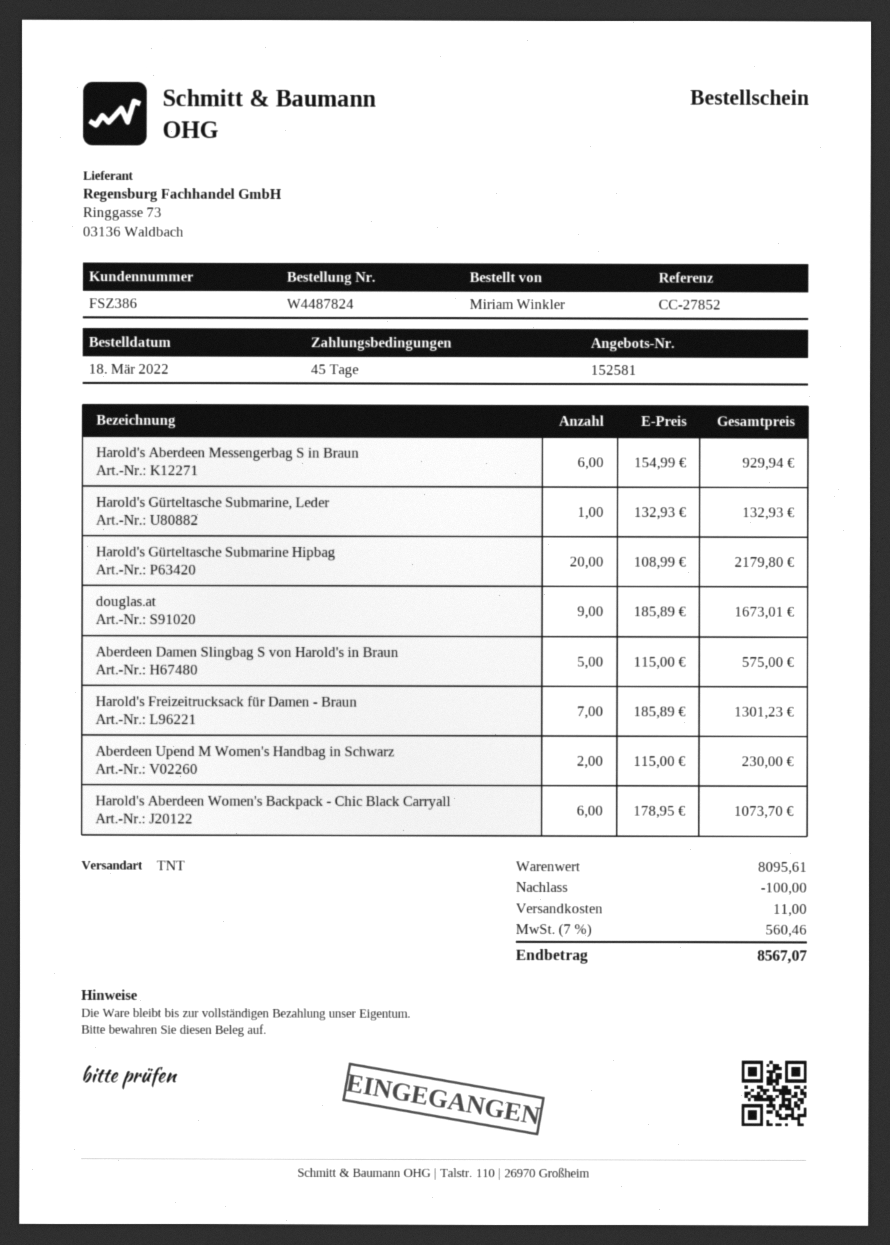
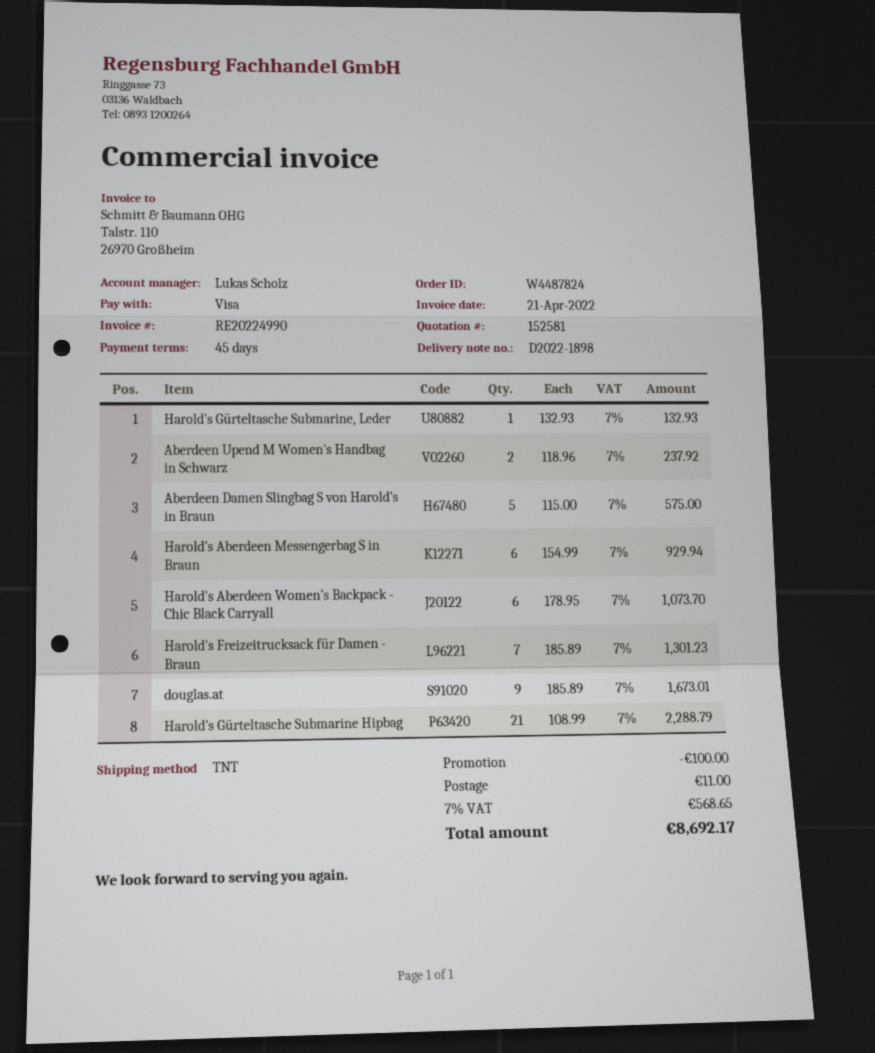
Harold's Gürteltasche Submarine Hipbag: 20 x 108.99 = 2179.80 -> 21 x 108.99 = 2288.79
Aberdeen Upend M Women's Handbag in Schwarz: 2 x 115.00 = 230.00 -> 2 x 118.96 = 237.92
tax: 7% = 560.46 -> 7% = 568.65
total: 8567.07 -> 8692.17

